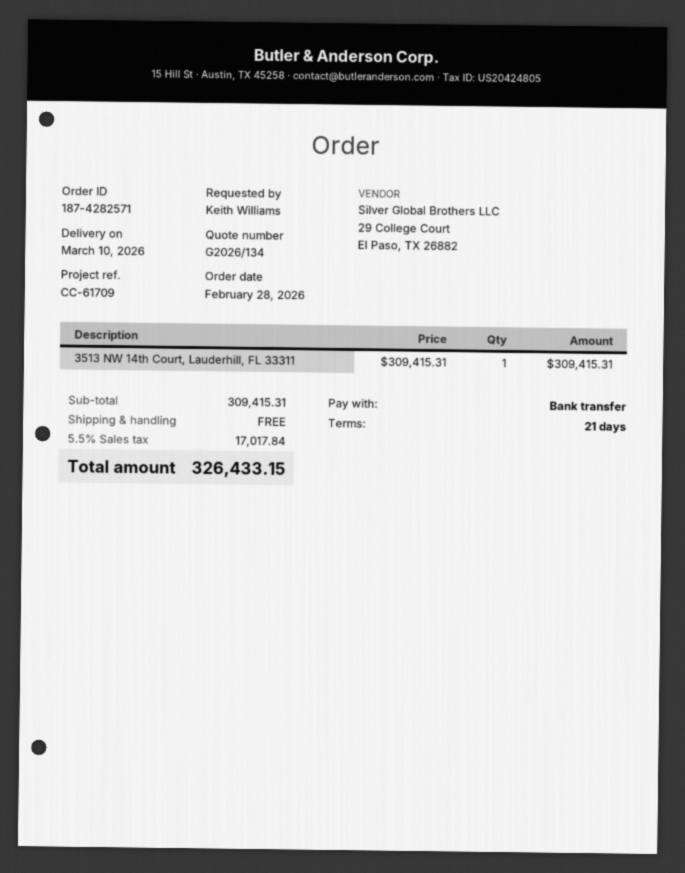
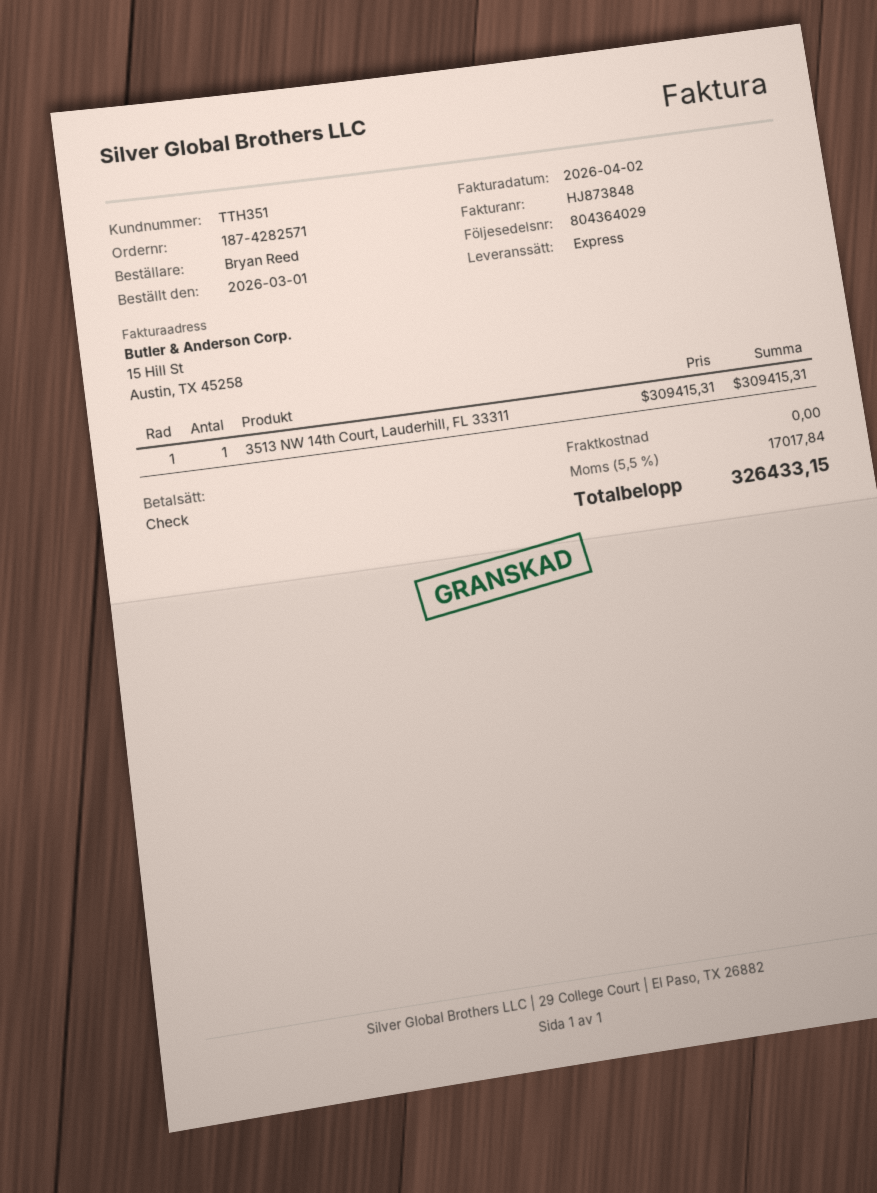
order date: 2026-02-28 -> 2026-03-01
ordered by: Keith Williams -> Bryan Reed
payment method: bank transfer -> cheque

